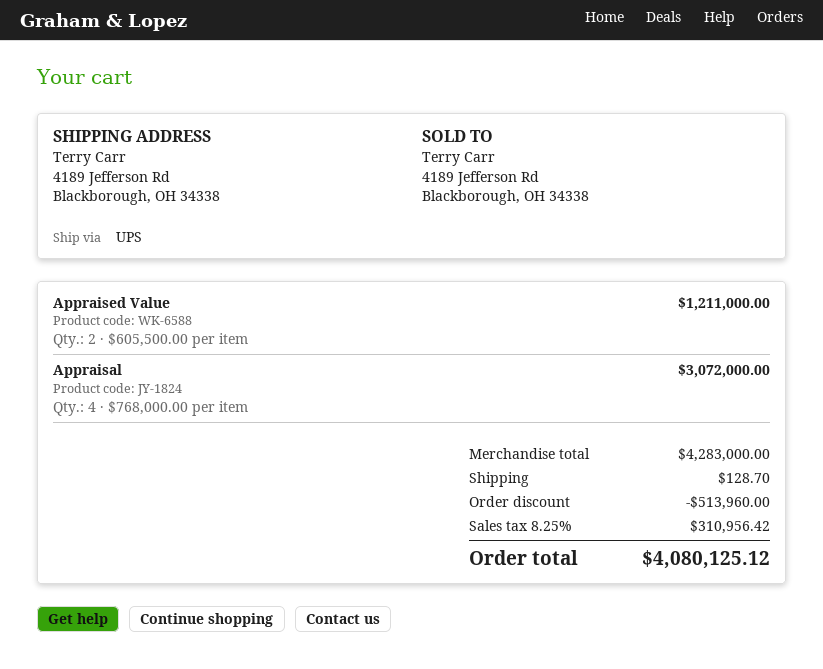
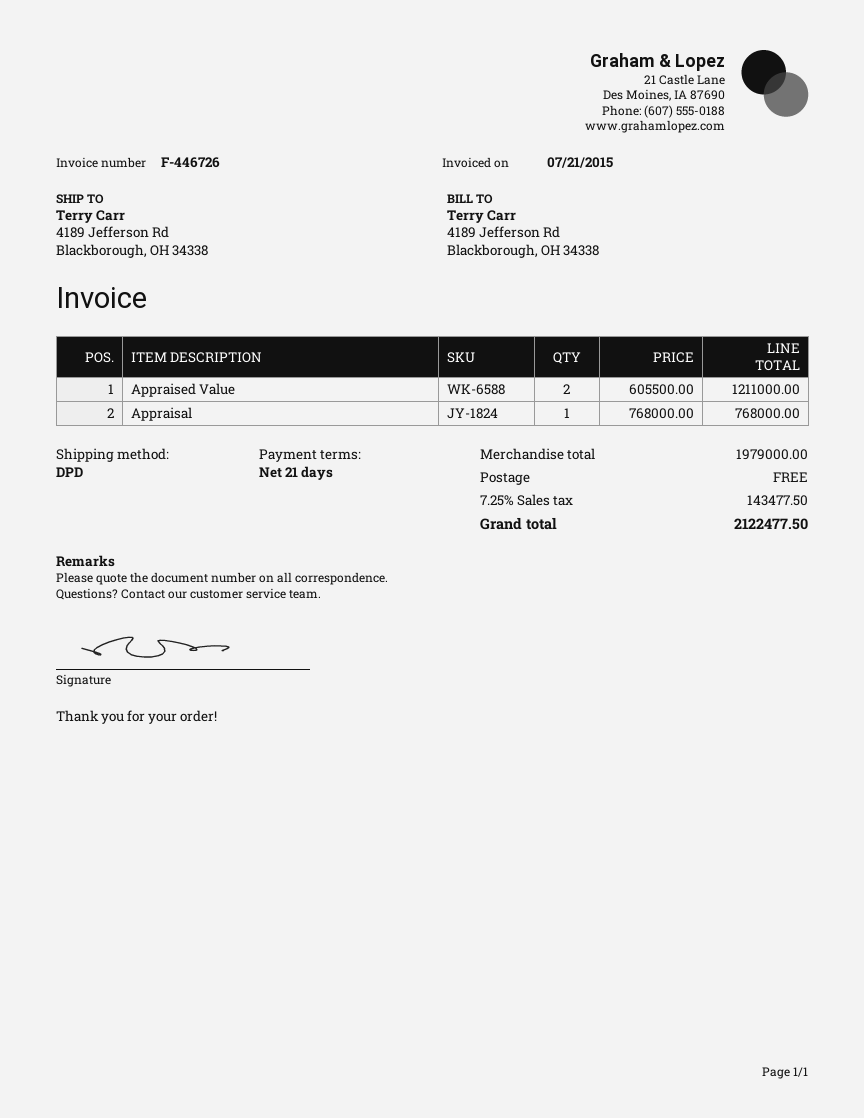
shipping method: UPS -> DPD
Appraisal: 4 x 768000.00 = 3072000.00 -> 1 x 768000.00 = 768000.00
subtotal: 4283000.00 -> 1979000.00
discount: 513960.00 -> none
shipping: 128.70 -> 0.00
tax: 8.25% = 310956.42 -> 7.25% = 143477.50
total: 4080125.12 -> 2122477.50

